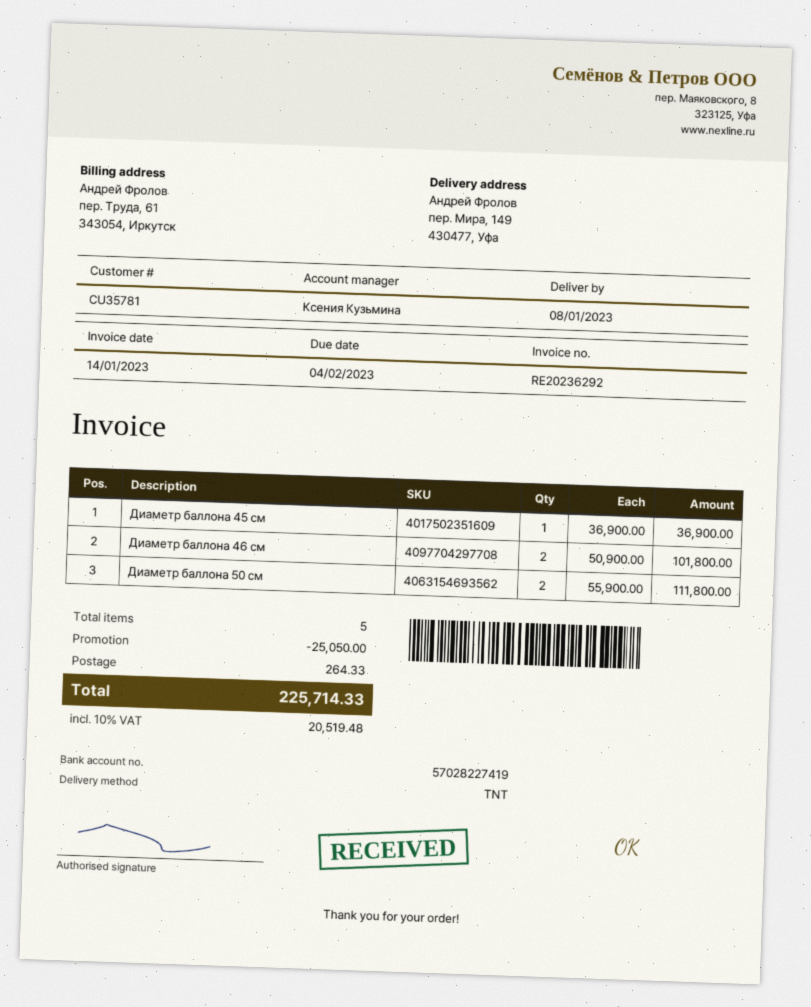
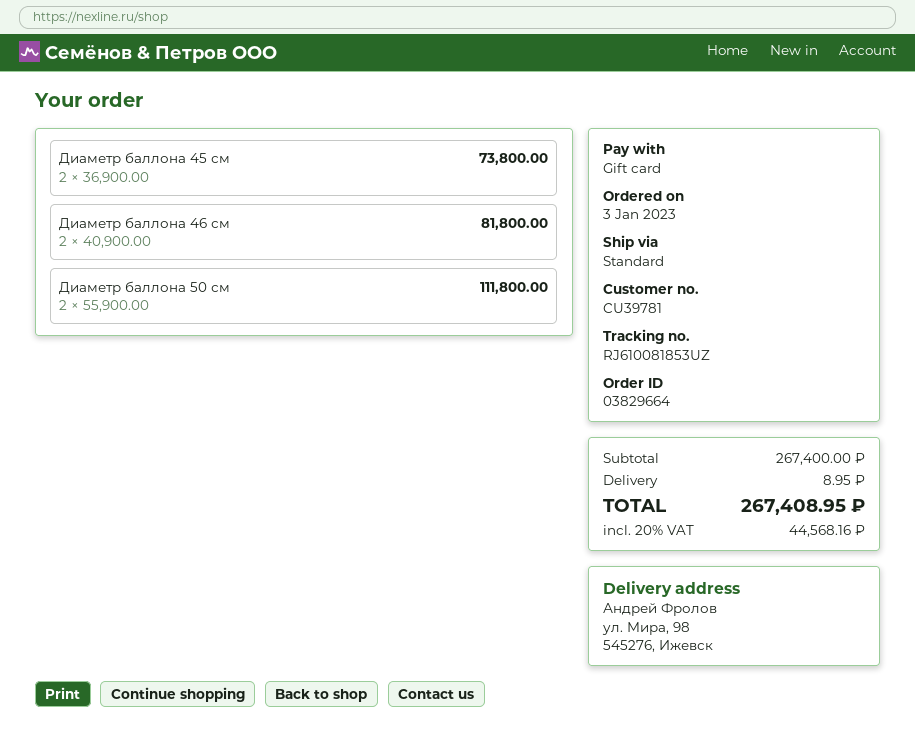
customer number: CU35781 -> CU39781
shipping method: TNT -> standard
ship to: пер. Мира, 149, 430477, Уфа -> ул. Мира, 98, 545276, Ижевск
Диаметр баллона 45 см: 1 x 36900.00 = 36900.00 -> 2 x 36900.00 = 73800.00
Диаметр баллона 46 см: 2 x 50900.00 = 101800.00 -> 2 x 40900.00 = 81800.00
discount: 25050.00 -> none
shipping: 264.33 -> 8.95
tax: 10% = 20519.48 -> 20% = 44568.16
total: 225714.33 -> 267408.95

